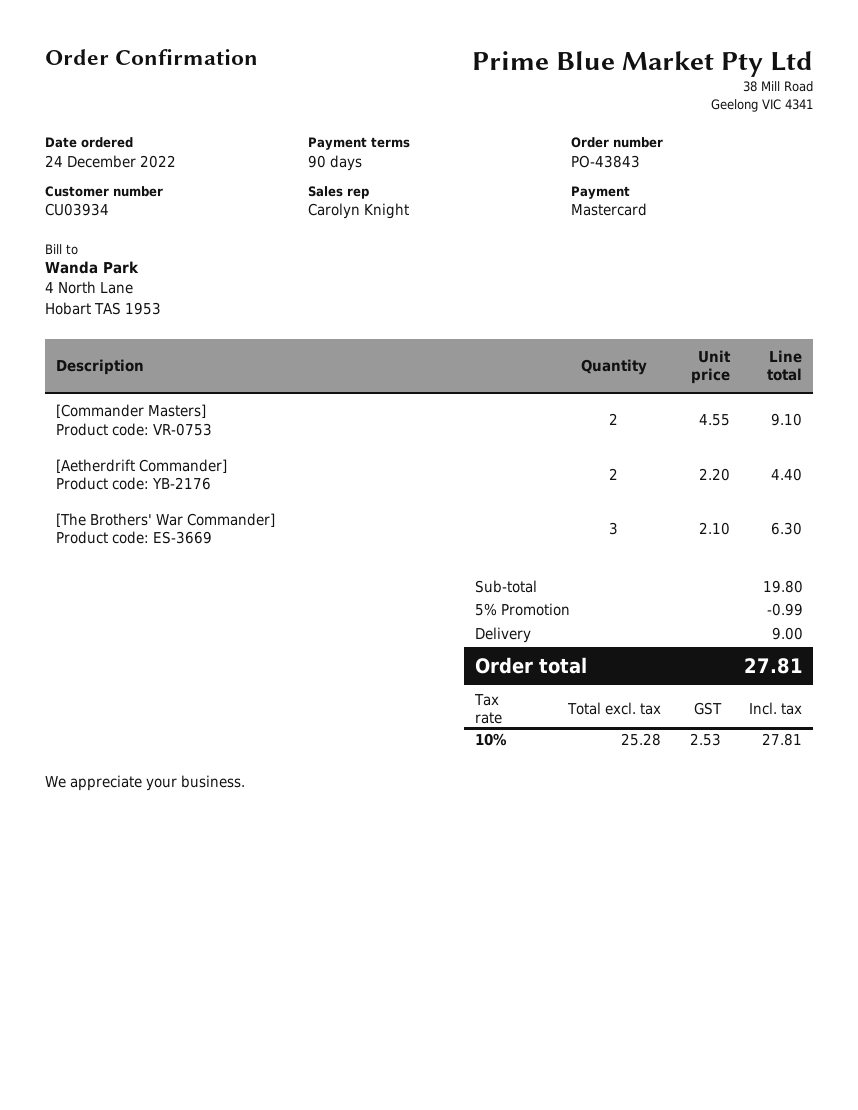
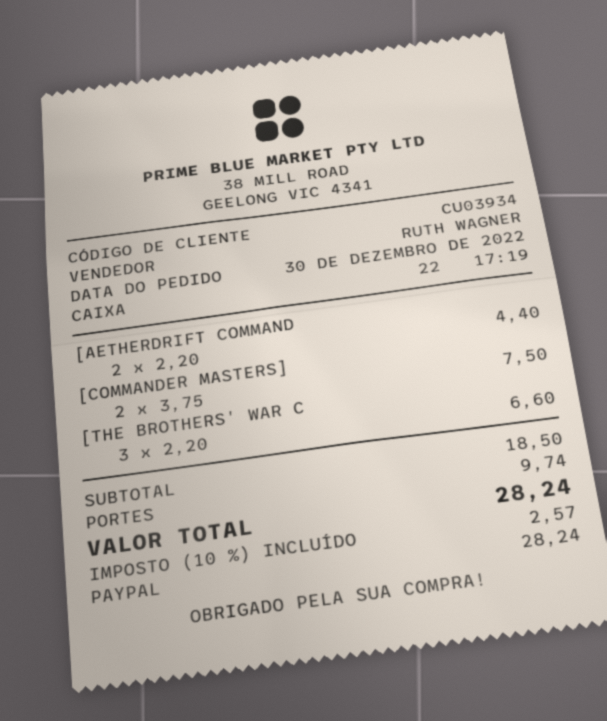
order date: 2022-12-24 -> 2022-12-30
sales rep: Carolyn Knight -> RUTH WAGNER
payment method: Mastercard -> PayPal
[Commander Masters]: 2 x 4.55 = 9.10 -> 2 x 3.75 = 7.50
[The Brothers' War Commander]: 3 x 2.10 = 6.30 -> 3 x 2.20 = 6.60
subtotal: 19.80 -> 18.50
discount: 5% = 0.99 -> none
shipping: 9.00 -> 9.74
tax: 10% = 2.53 -> 10% = 2.57
total: 27.81 -> 28.24

